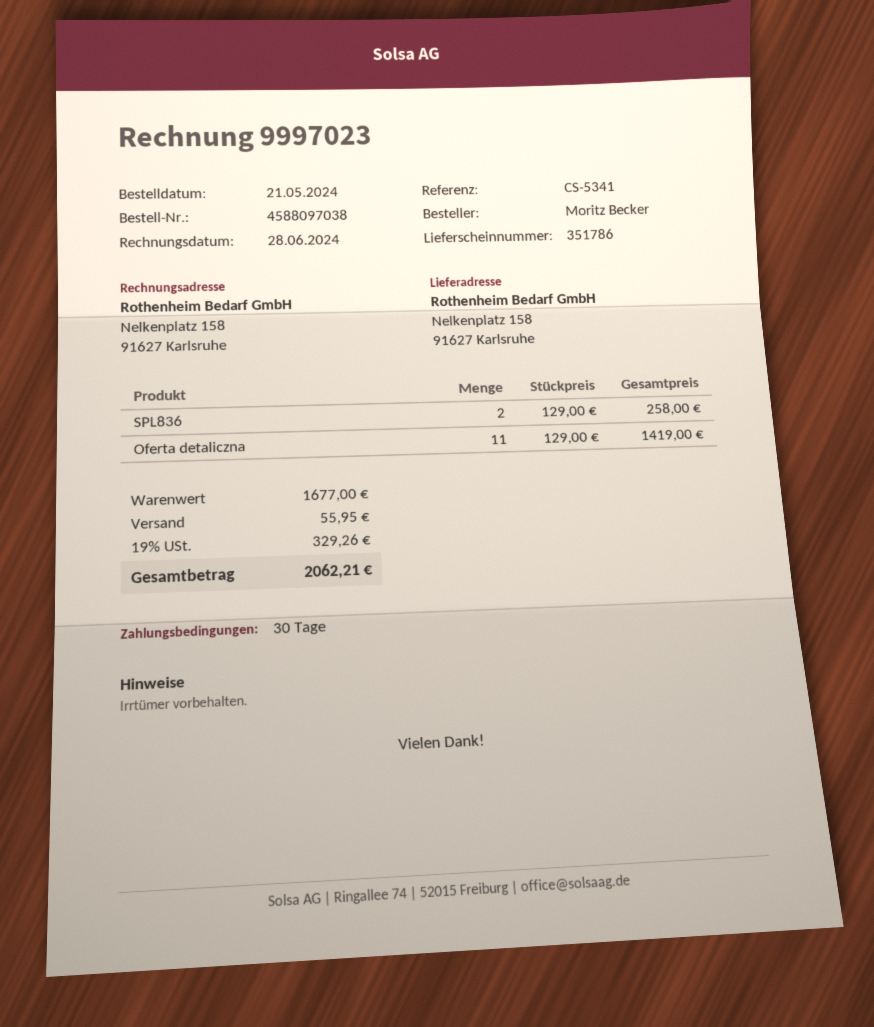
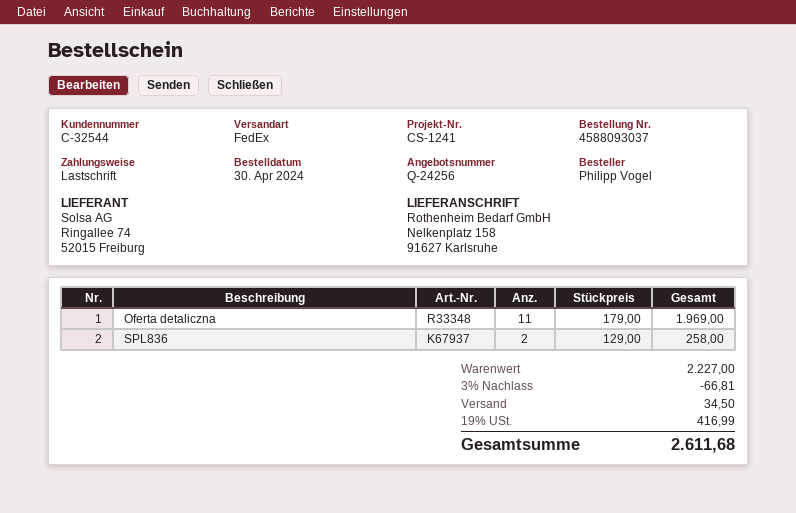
order number: 4588097038 -> 4588093037
order date: 2024-05-21 -> 2024-04-30
reference: CS-5341 -> CS-1241
ordered by: Moritz Becker -> Philipp Vogel
Oferta detaliczna: 11 x 129.00 = 1419.00 -> 11 x 179.00 = 1969.00
subtotal: 1677.00 -> 2227.00
discount: none -> 3% = 66.81
shipping: 55.95 -> 34.50
tax: 19% = 329.26 -> 19% = 416.99
total: 2062.21 -> 2611.68

